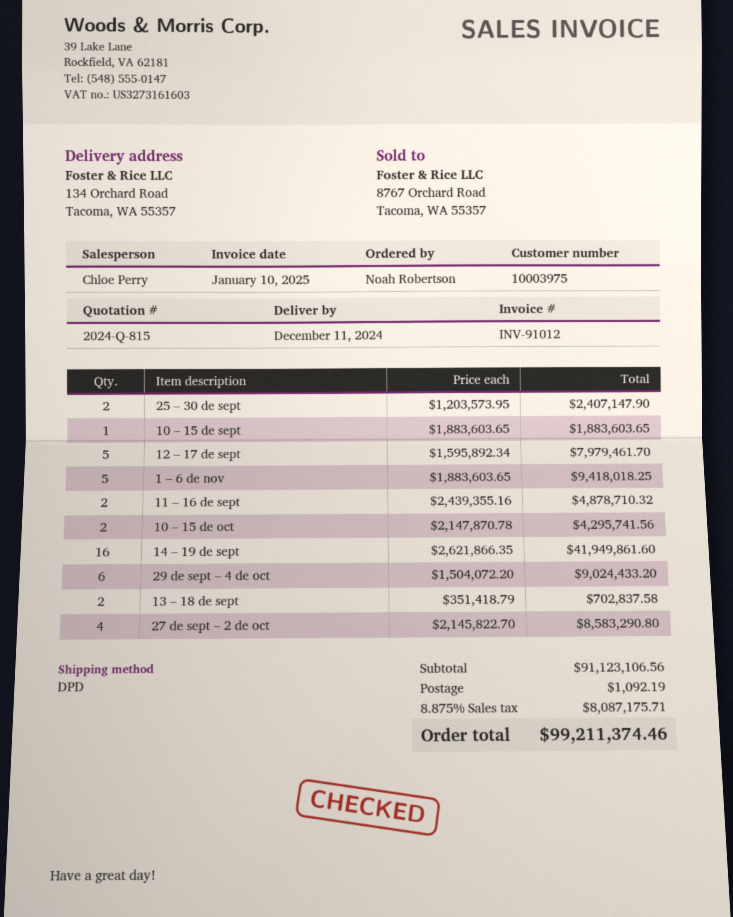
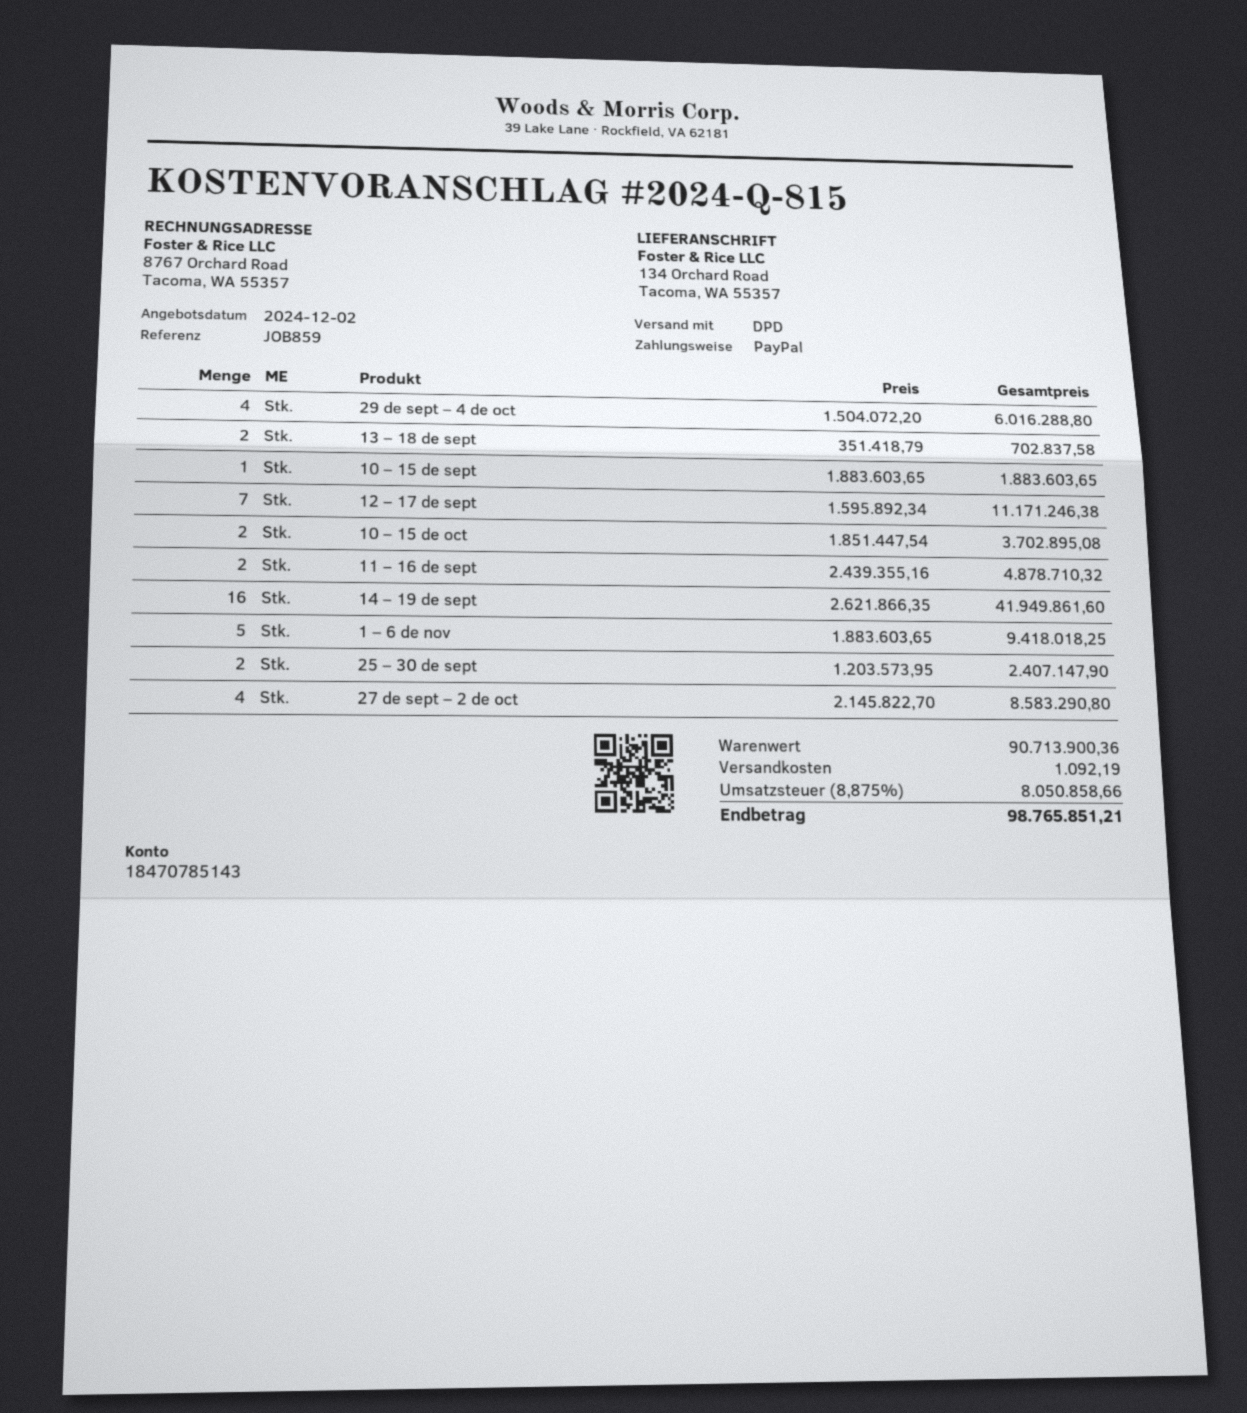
12 – 17 de sept: 5 x 1595892.34 = 7979461.70 -> 7 x 1595892.34 = 11171246.38
10 – 15 de oct: 2 x 2147870.78 = 4295741.56 -> 2 x 1851447.54 = 3702895.08
29 de sept – 4 de oct: 6 x 1504072.20 = 9024433.20 -> 4 x 1504072.20 = 6016288.80
subtotal: 91123106.56 -> 90713900.36
tax: 8.875% = 8087175.71 -> 8.875% = 8050858.66
total: 99211374.46 -> 98765851.21

